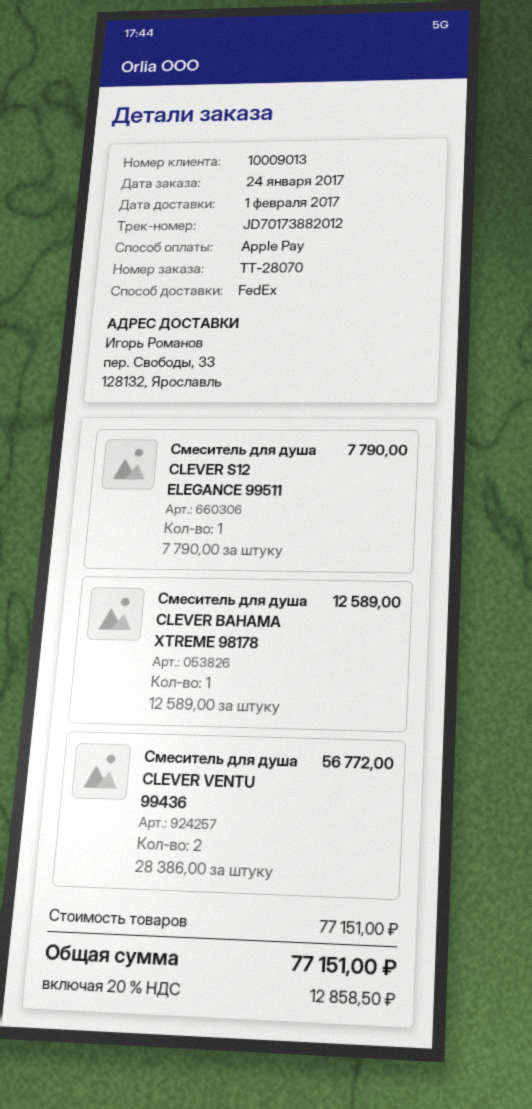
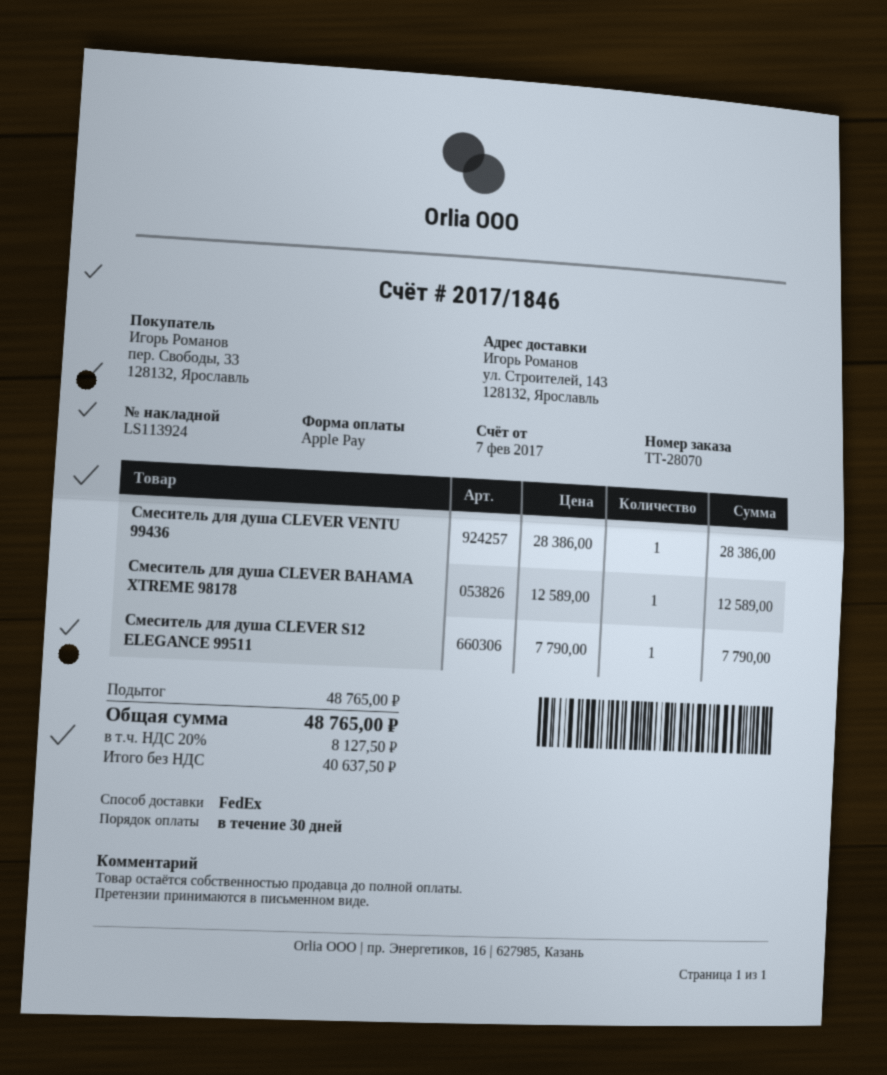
ship to: пер. Свободы, 33, 128132, Ярославль -> ул. Строителей, 143, 128132, Ярославль
Смеситель для душа CLEVER VENTU 99436: 2 x 28386.00 = 56772.00 -> 1 x 28386.00 = 28386.00
subtotal: 77151.00 -> 48765.00
tax: 20% = 12858.50 -> 20% = 8127.50
total: 77151.00 -> 48765.00

